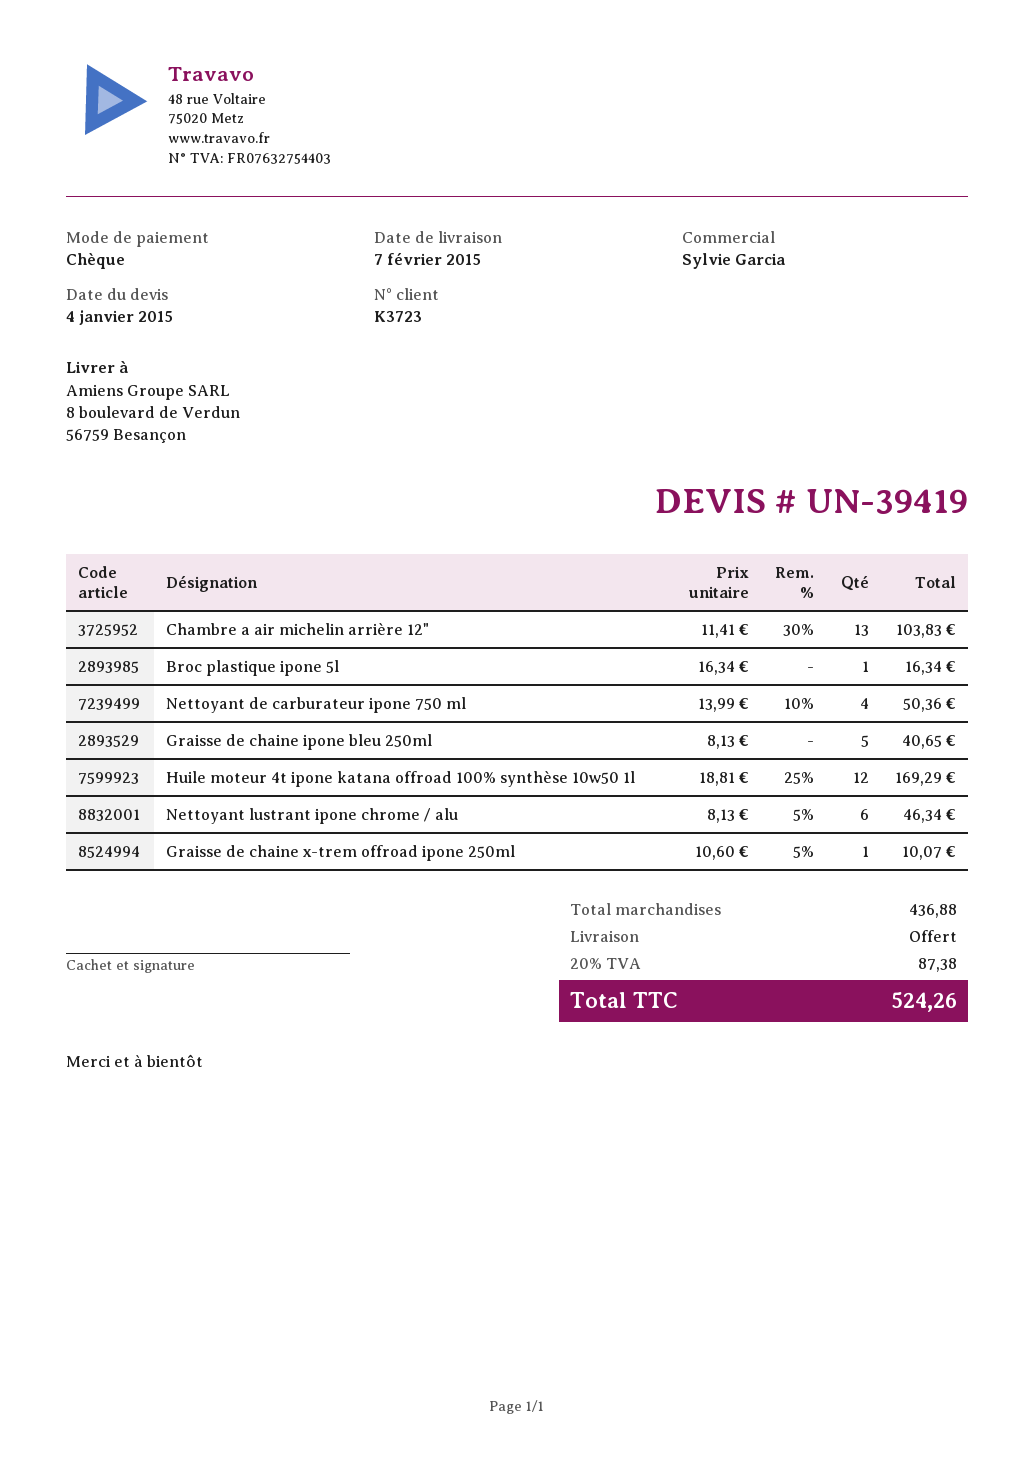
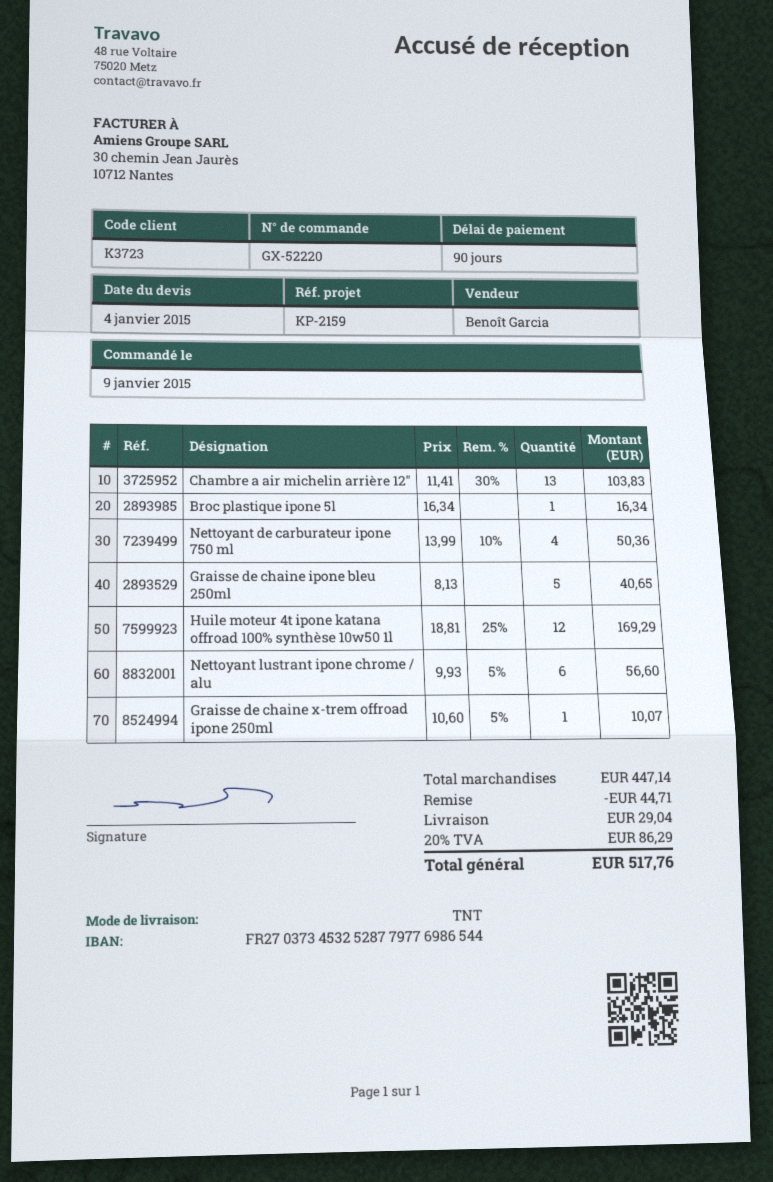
sales rep: Sylvie Garcia -> Benoît Garcia
Nettoyant lustrant ipone chrome / alu: 6 x 8.13 - 5% = 46.34 -> 6 x 9.93 - 5% = 56.60
subtotal: 436.88 -> 447.14
discount: none -> 44.71
shipping: 0.00 -> 29.04
tax: 20% = 87.38 -> 20% = 86.29
total: 524.26 -> 517.76

